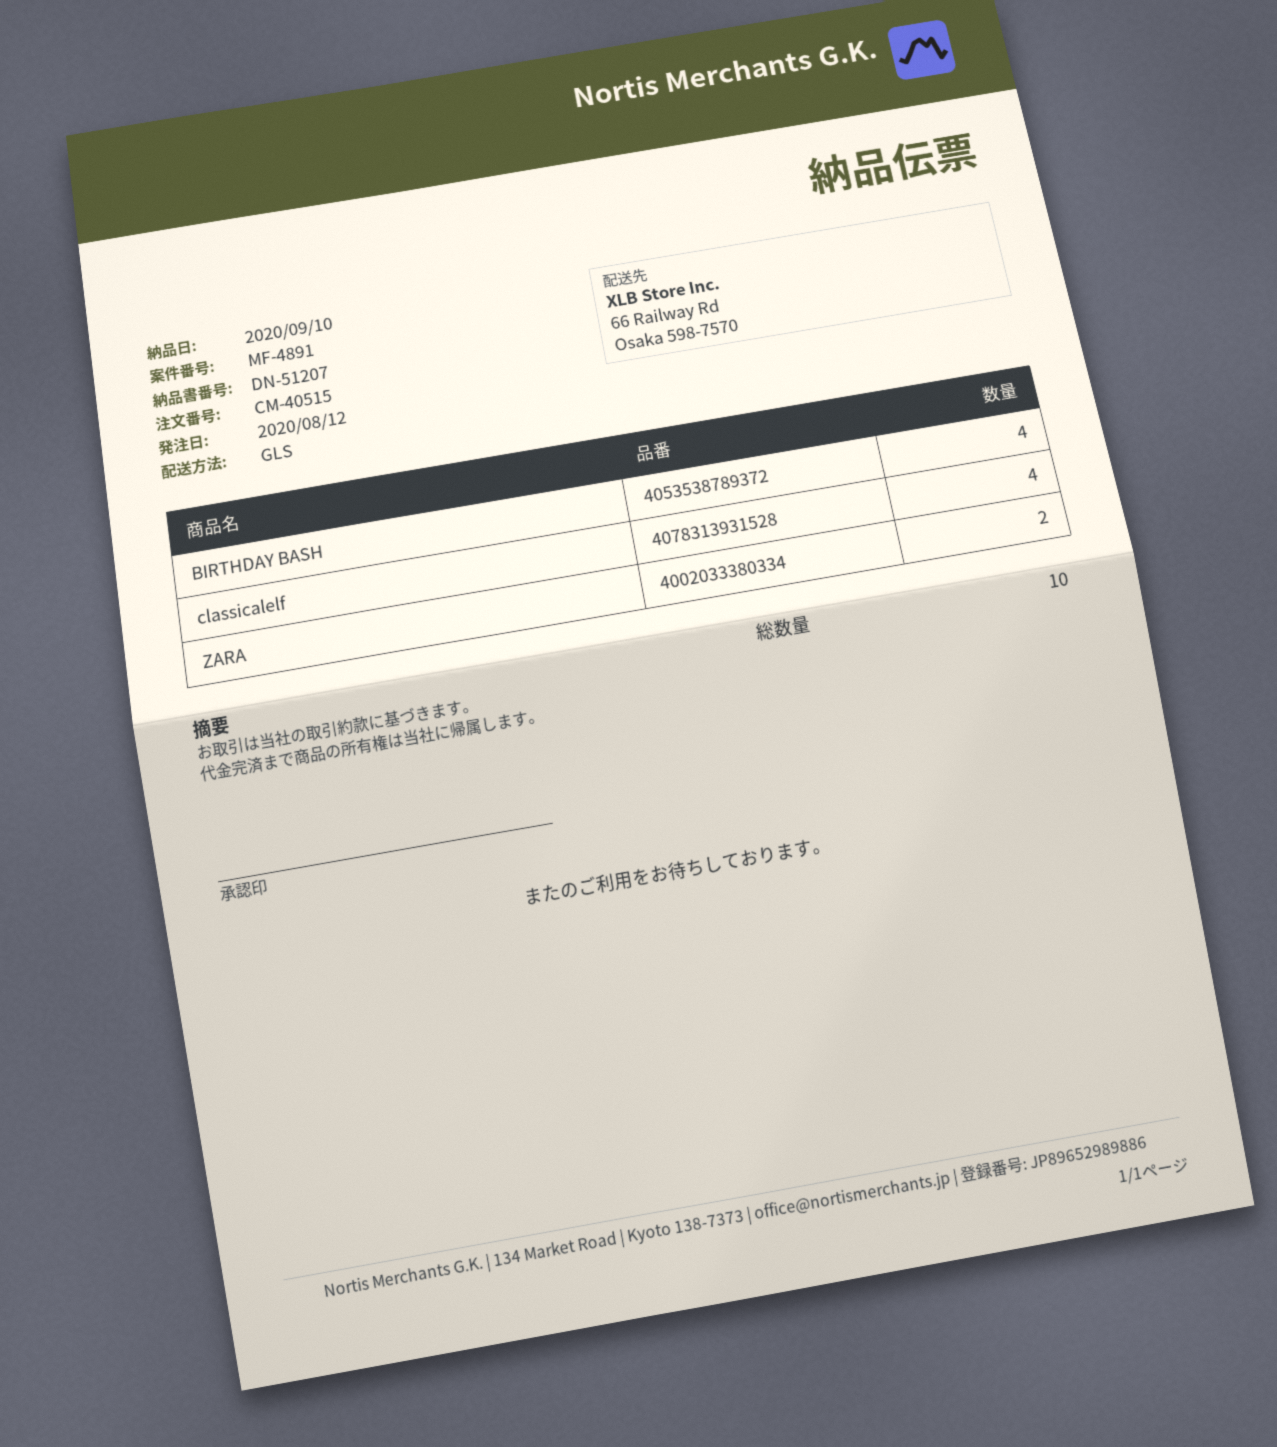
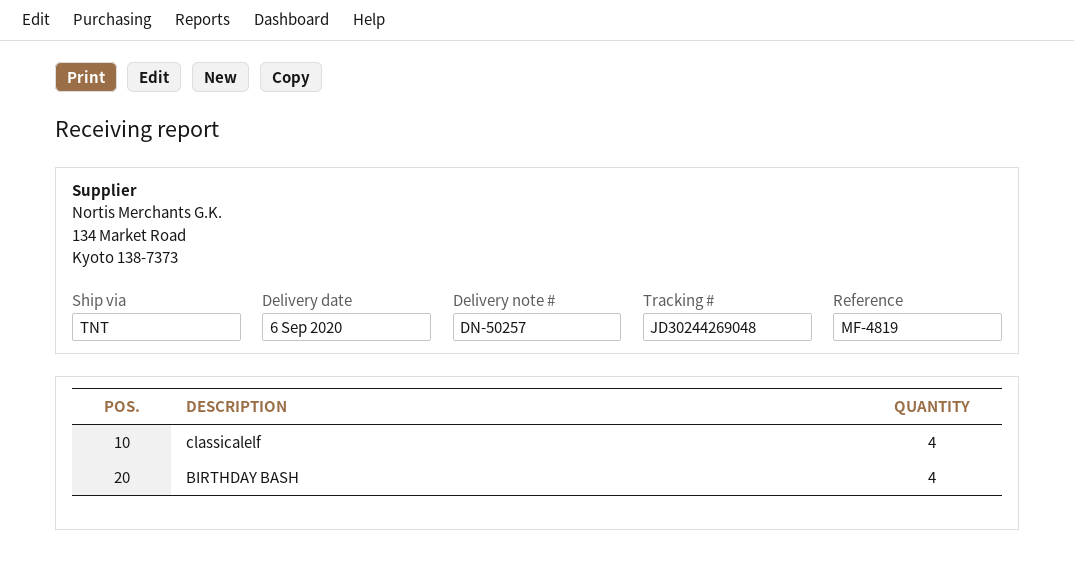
delivery note number: DN-51207 -> DN-50257
delivery date: 2020-09-10 -> 2020-09-06
reference: MF-4891 -> MF-4819
shipping method: GLS -> TNT
ZARA: 2 -> none

